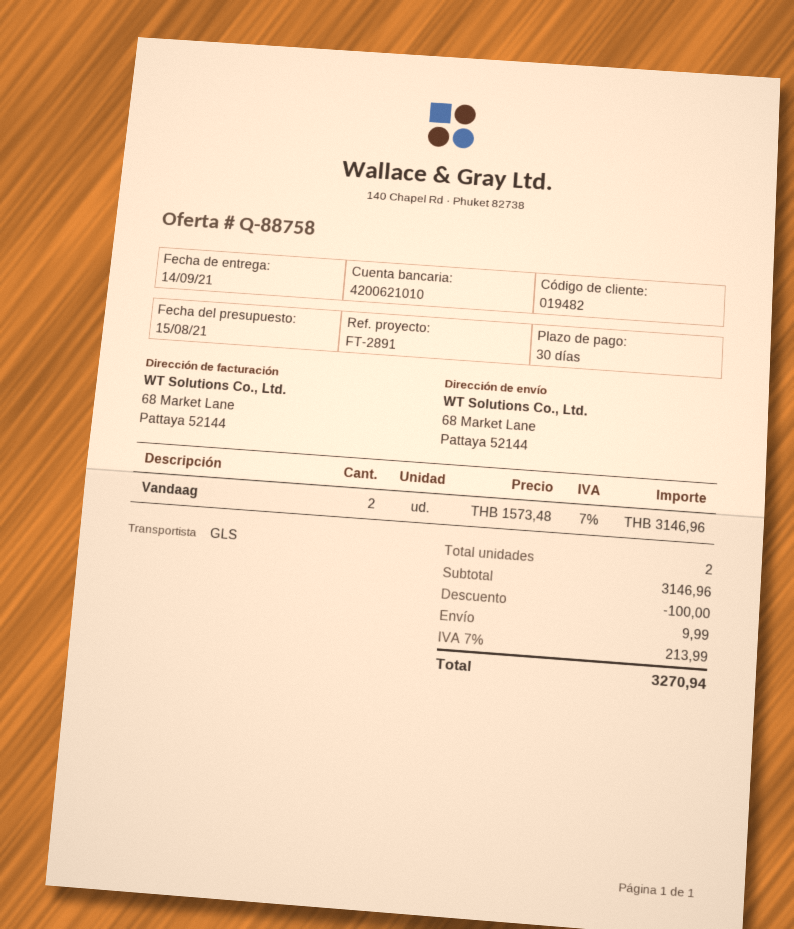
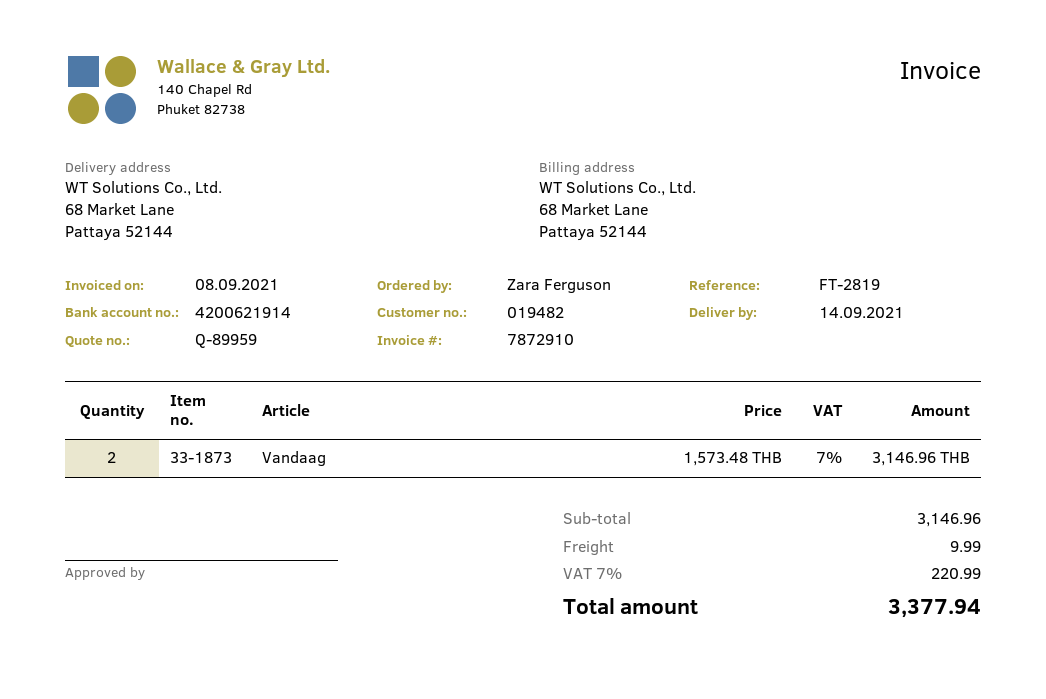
quote number: Q-88758 -> Q-89959
reference: FT-2891 -> FT-2819
bank account: 4200621010 -> 4200621914
discount: 100.00 -> none
tax: 7% = 213.99 -> 7% = 220.99
total: 3270.94 -> 3377.94

